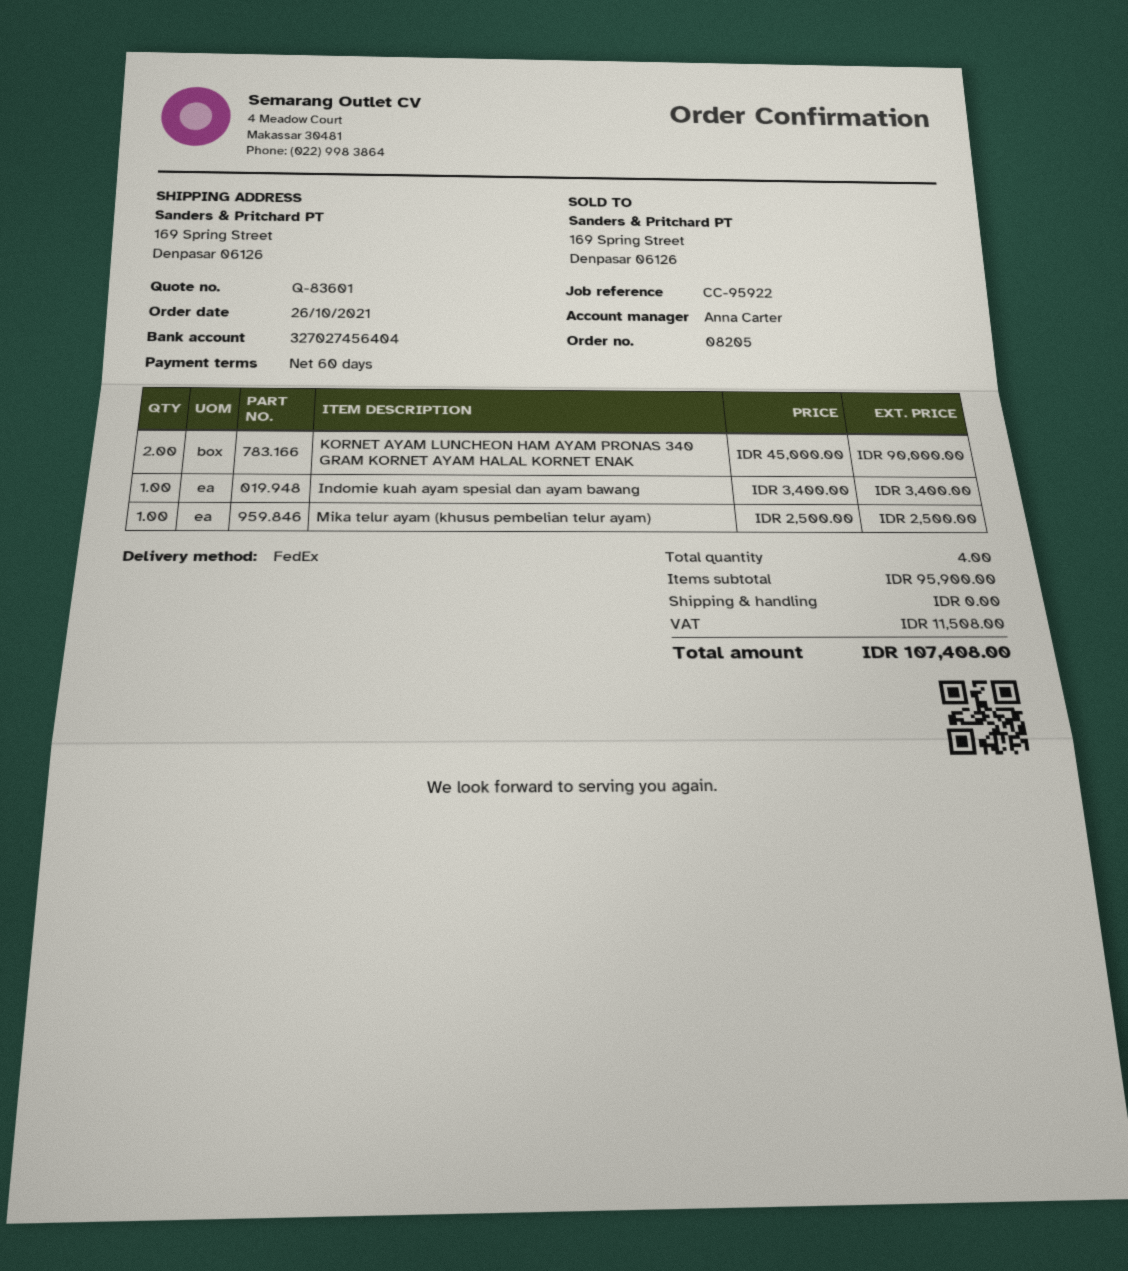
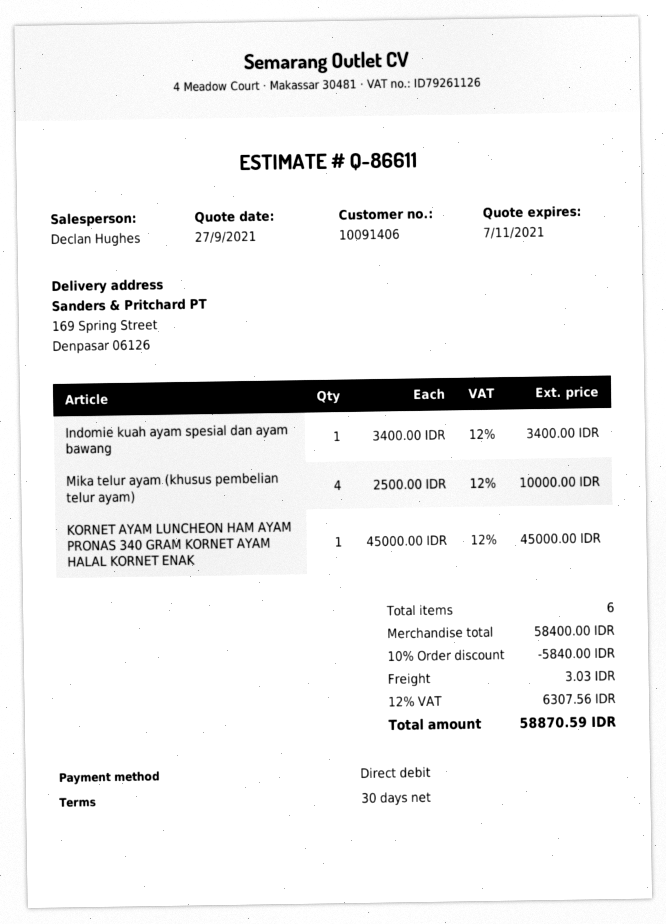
quote number: Q-83601 -> Q-86611
payment terms: 60 days -> 30 days
sales rep: Anna Carter -> Declan Hughes
KORNET AYAM LUNCHEON HAM AYAM PRONAS 340 GRAM KORNET AYAM HALAL KORNET ENAK: 2 x 45000.00 = 90000.00 -> 1 x 45000.00 = 45000.00
Mika telur ayam (khusus pembelian telur ayam): 1 x 2500.00 = 2500.00 -> 4 x 2500.00 = 10000.00
total quantity: 4 -> 6
subtotal: 95900.00 -> 58400.00
discount: none -> 10% = 5840.00
shipping: 0.00 -> 3.03
tax: 11508.00 -> 6307.56
total: 107408.00 -> 58870.59

